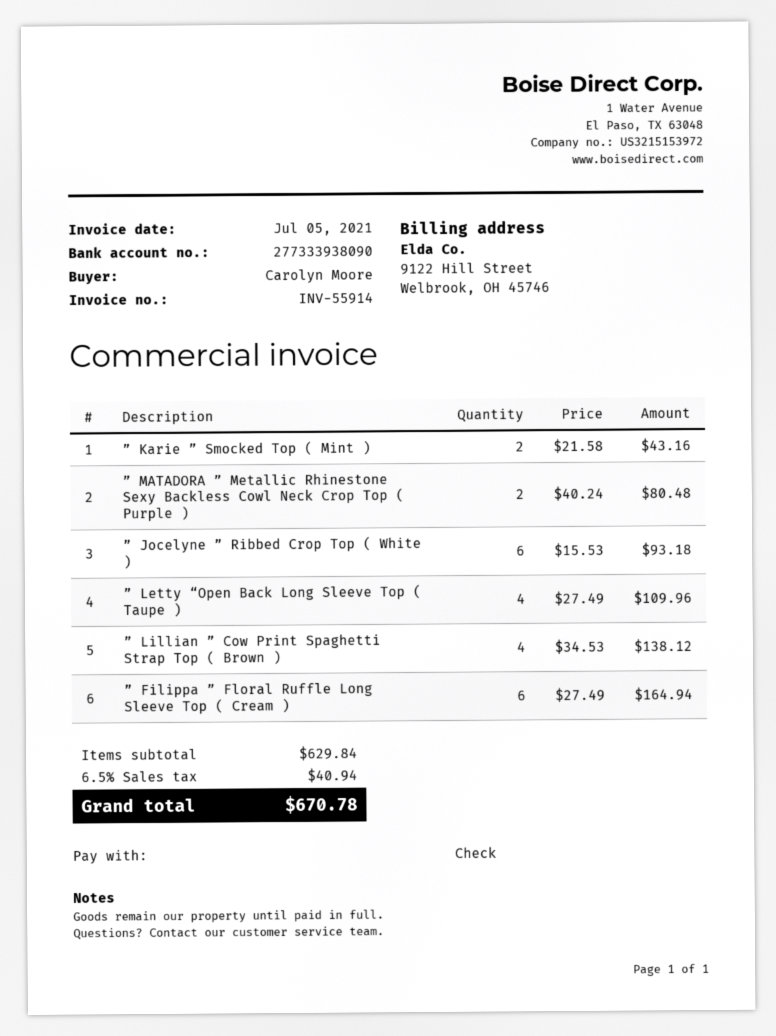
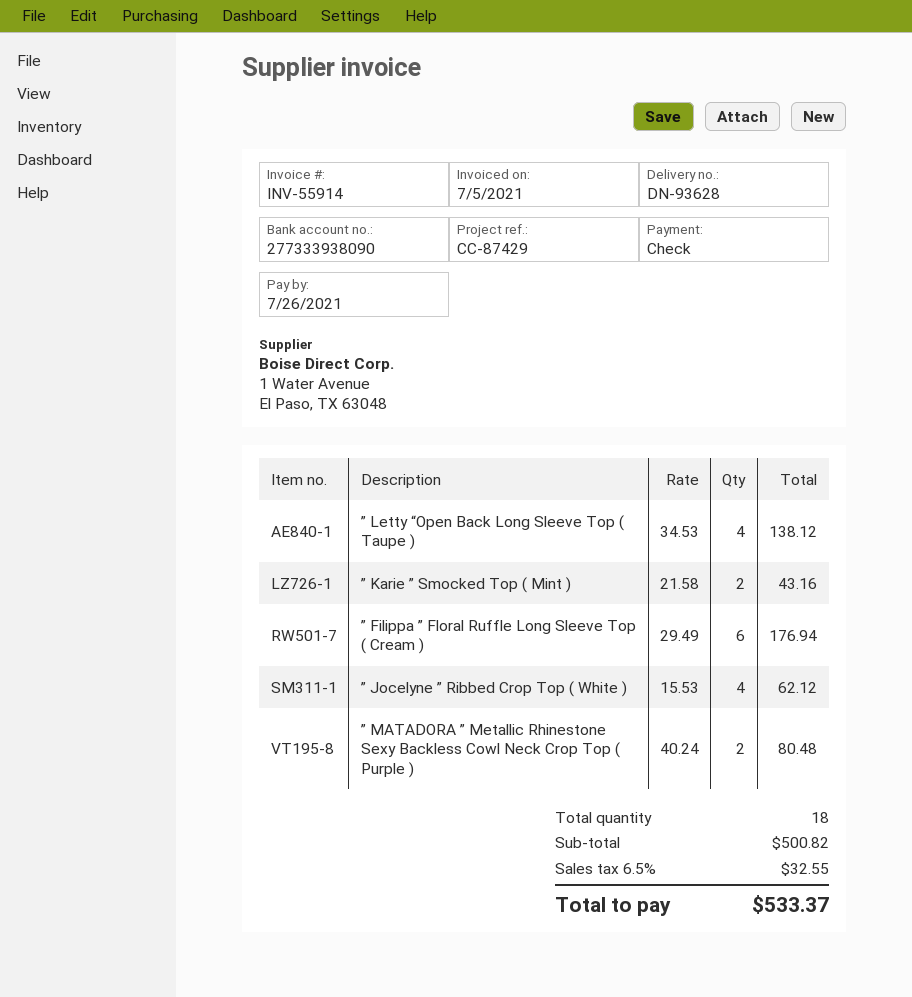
” Jocelyne ” Ribbed Crop Top ( White ): 6 x 15.53 = 93.18 -> 4 x 15.53 = 62.12
” Letty “Open Back Long Sleeve Top ( Taupe ): 4 x 27.49 = 109.96 -> 4 x 34.53 = 138.12
” Lillian ” Cow Print Spaghetti Strap Top ( Brown ): 4 x 34.53 = 138.12 -> none
” Filippa ” Floral Ruffle Long Sleeve Top ( Cream ): 6 x 27.49 = 164.94 -> 6 x 29.49 = 176.94
subtotal: 629.84 -> 500.82
tax: 6.5% = 40.94 -> 6.5% = 32.55
total: 670.78 -> 533.37

